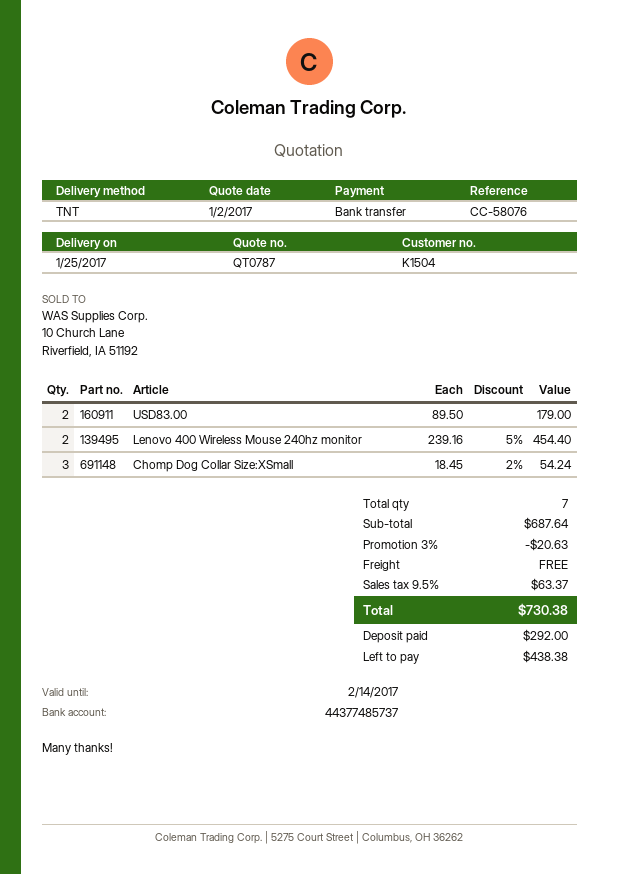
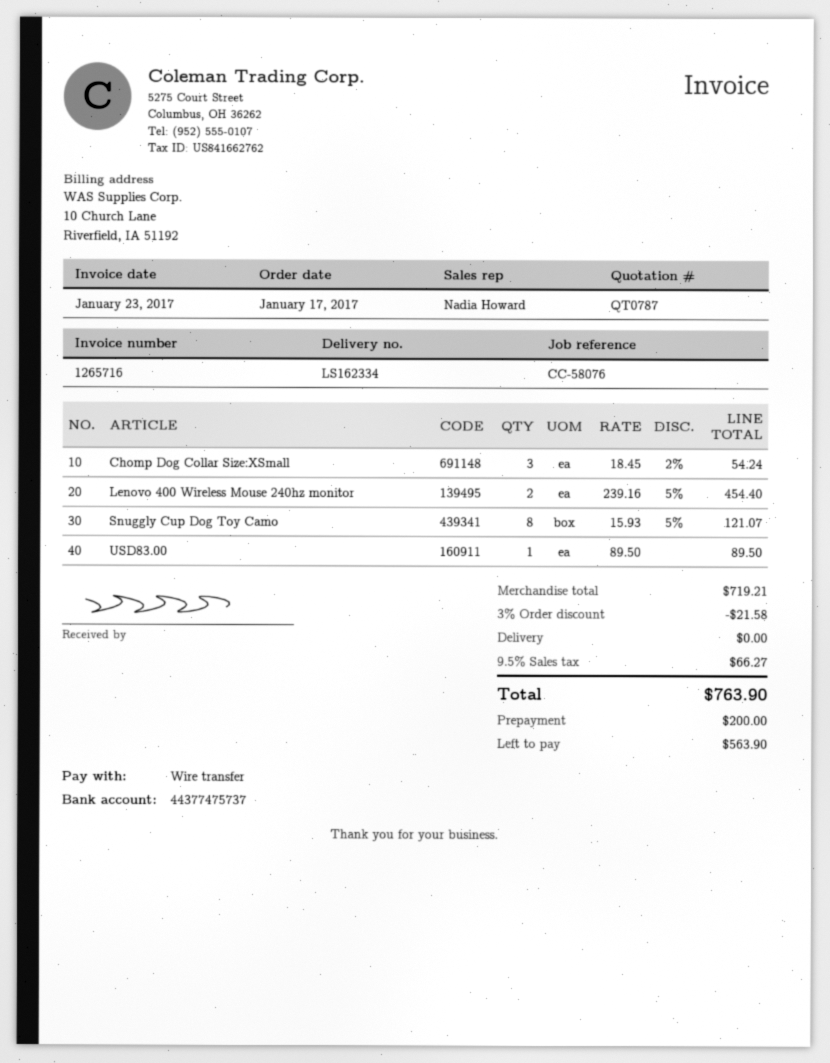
bank account: 44377485737 -> 44377475737
USD83.00: 2 x 89.50 = 179.00 -> 1 x 89.50 = 89.50
Snuggly Cup Dog Toy Camo: none -> 8 x 15.93 - 5% = 121.07
subtotal: 687.64 -> 719.21
discount: 3% = 20.63 -> 3% = 21.58
tax: 9.5% = 63.37 -> 9.5% = 66.27
total: 730.38 -> 763.90
deposit: 292.00 -> 200.00
balance: 438.38 -> 563.90

